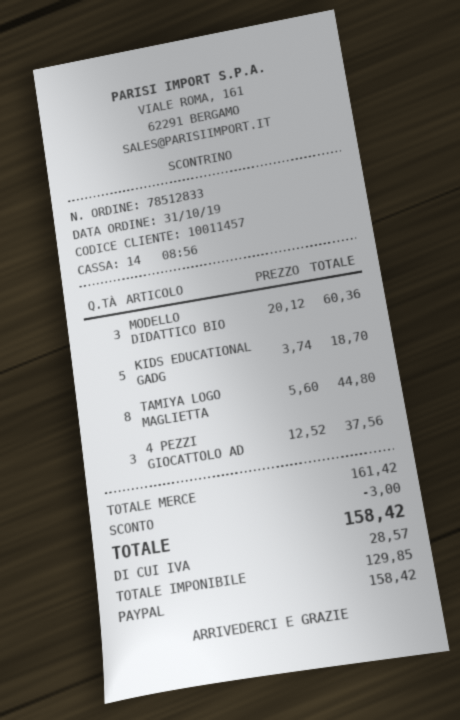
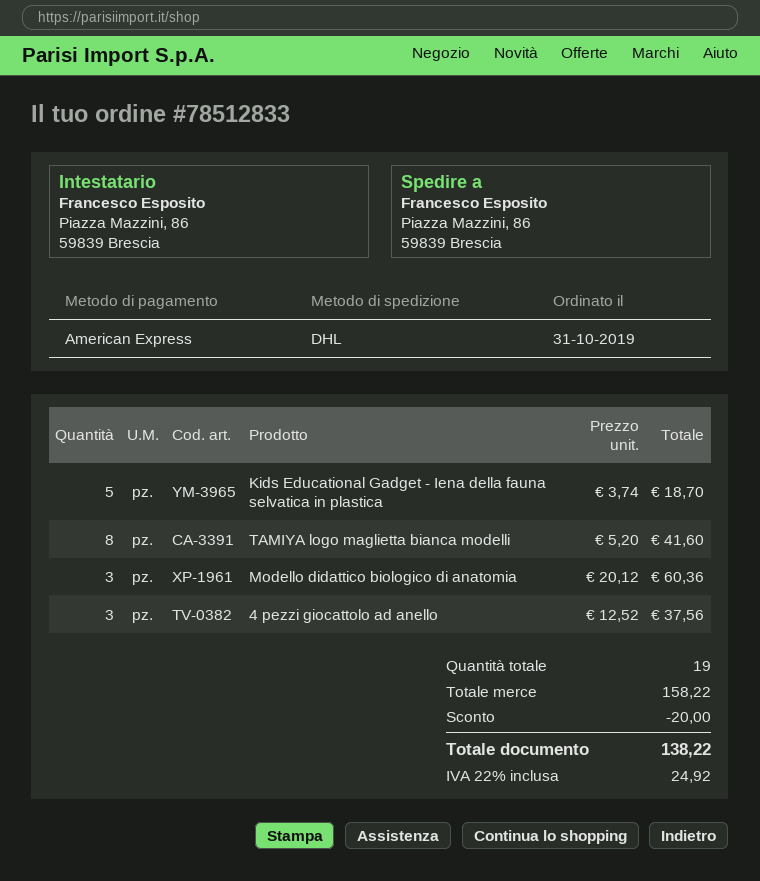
payment method: PayPal -> American Express
TAMIYA LOGO MAGLIETTA: 8 x 5.60 = 44.80 -> 8 x 5.20 = 41.60
subtotal: 161.42 -> 158.22
discount: 3.00 -> 20.00
tax: 28.57 -> 24.92
total: 158.42 -> 138.22

